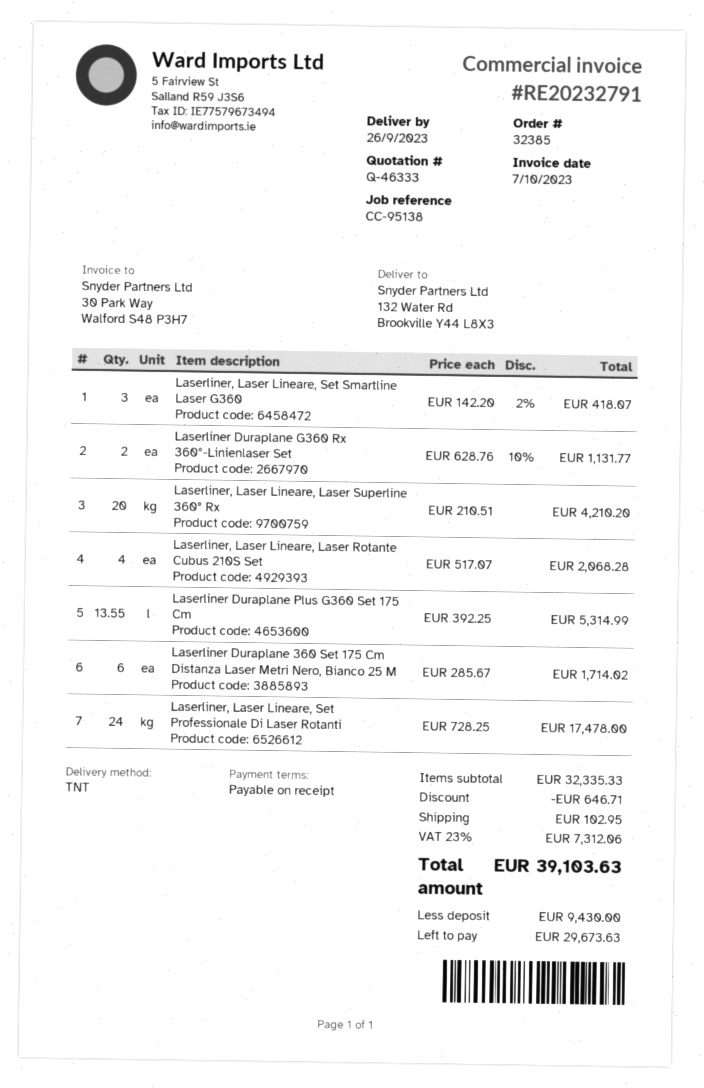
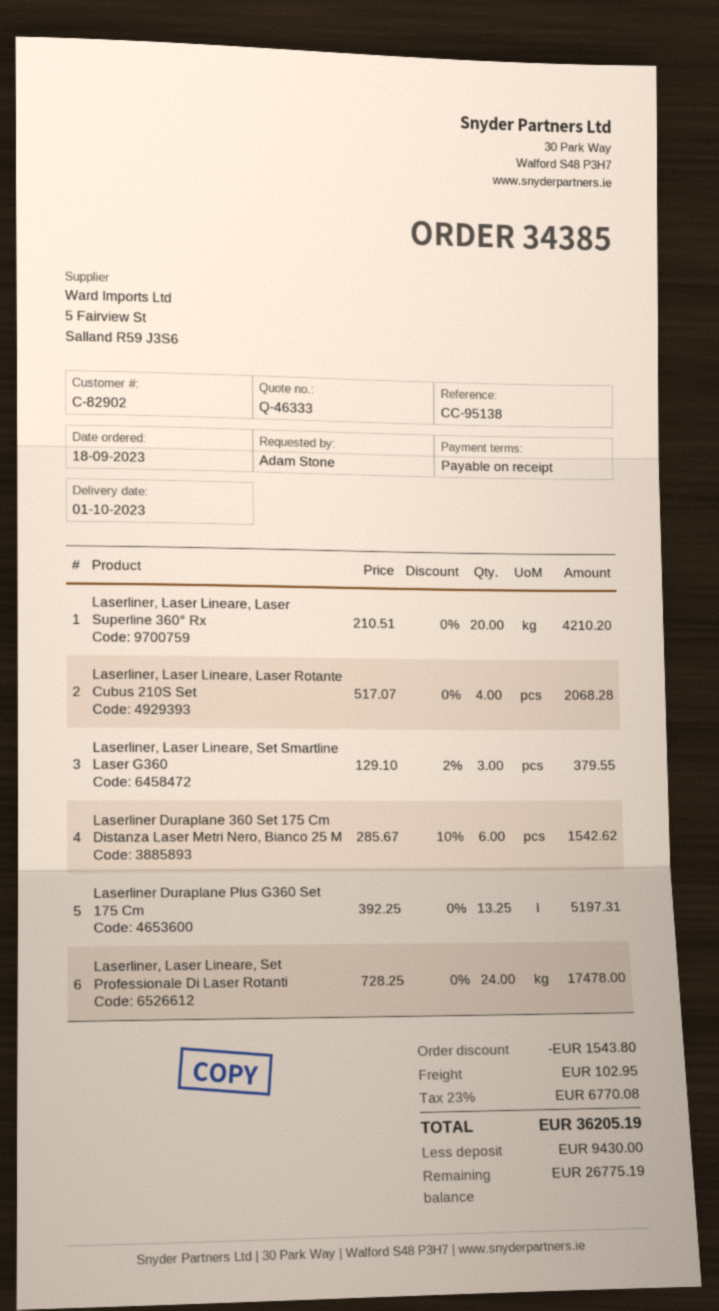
order number: 32385 -> 34385
delivery date: 2023-09-26 -> 2023-10-01
Laserliner, Laser Lineare, Set Smartline Laser G360: 3 x 142.20 - 2% = 418.07 -> 3 x 129.10 - 2% = 379.55
Laserliner Duraplane G360 Rx 360°-Linienlaser Set: 2 x 628.76 - 10% = 1131.77 -> none
Laserliner Duraplane Plus G360 Set 175 Cm: 13.55 x 392.25 = 5314.99 -> 13.25 x 392.25 = 5197.31
Laserliner Duraplane 360 Set 175 Cm Distanza Laser Metri Nero, Bianco 25 M: 6 x 285.67 = 1714.02 -> 6 x 285.67 - 10% = 1542.62
discount: 646.71 -> 1543.80
tax: 23% = 7312.06 -> 23% = 6770.08
total: 39103.63 -> 36205.19
balance: 29673.63 -> 26775.19

